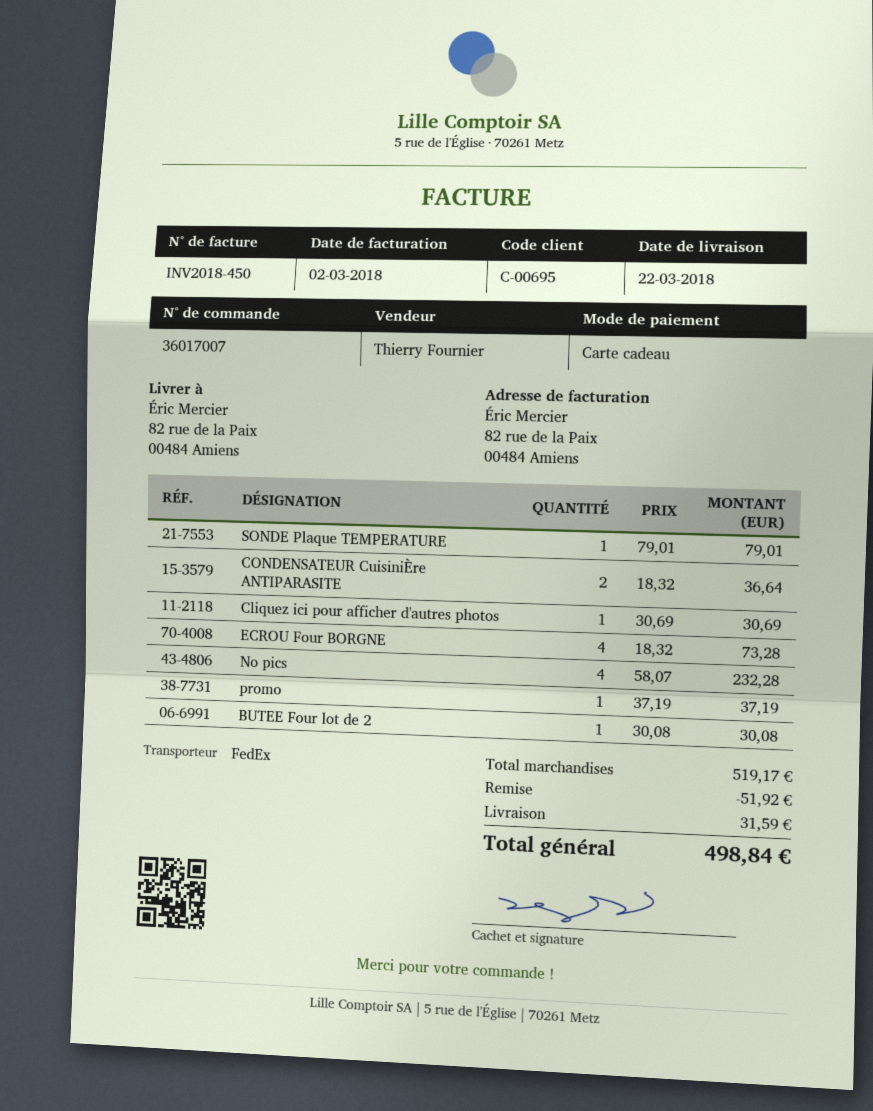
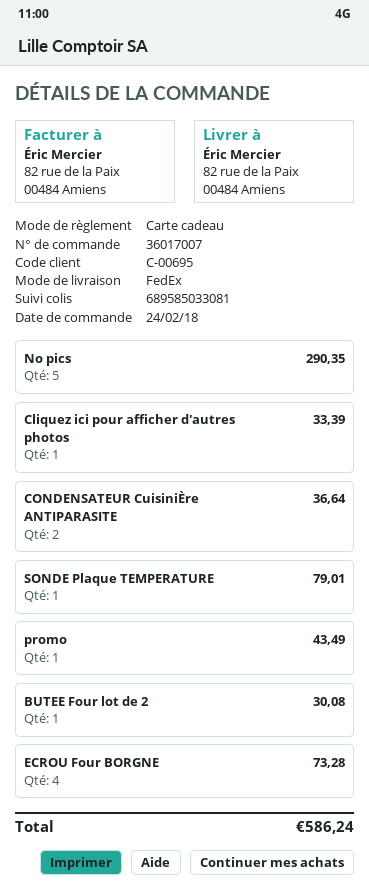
Cliquez ici pour afficher d'autres photos: 1 for 30.69 -> 1 for 33.39
No pics: 4 for 232.28 -> 5 for 290.35
promo: 1 for 37.19 -> 1 for 43.49
discount: 51.92 -> none
shipping: 31.59 -> none
total: 498.84 -> 586.24

